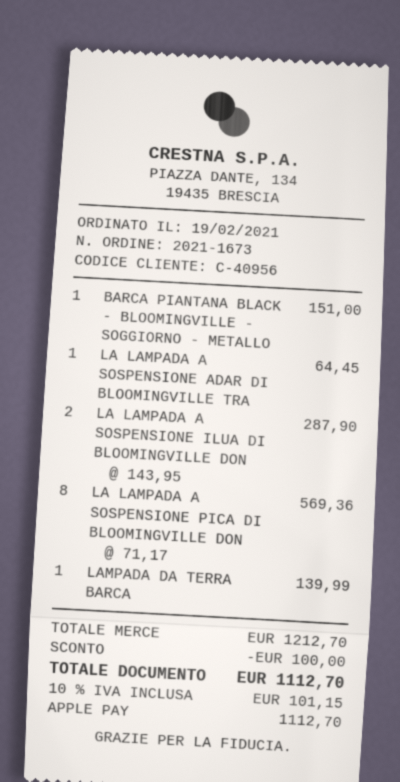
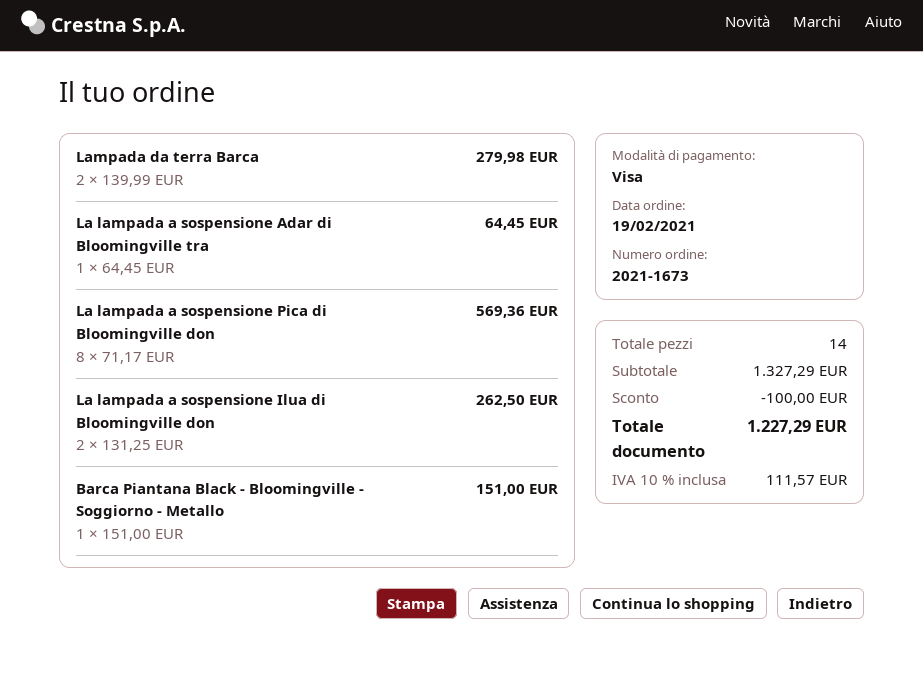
payment method: Apple Pay -> Visa
LA LAMPADA A SOSPENSIONE ILUA DI BLOOMINGVILLE DON: 2 x 143.95 = 287.90 -> 2 x 131.25 = 262.50
LAMPADA DA TERRA BARCA: 1 x 139.99 = 139.99 -> 2 x 139.99 = 279.98
subtotal: 1212.70 -> 1327.29
tax: 10% = 101.15 -> 10% = 111.57
total: 1112.70 -> 1227.29

